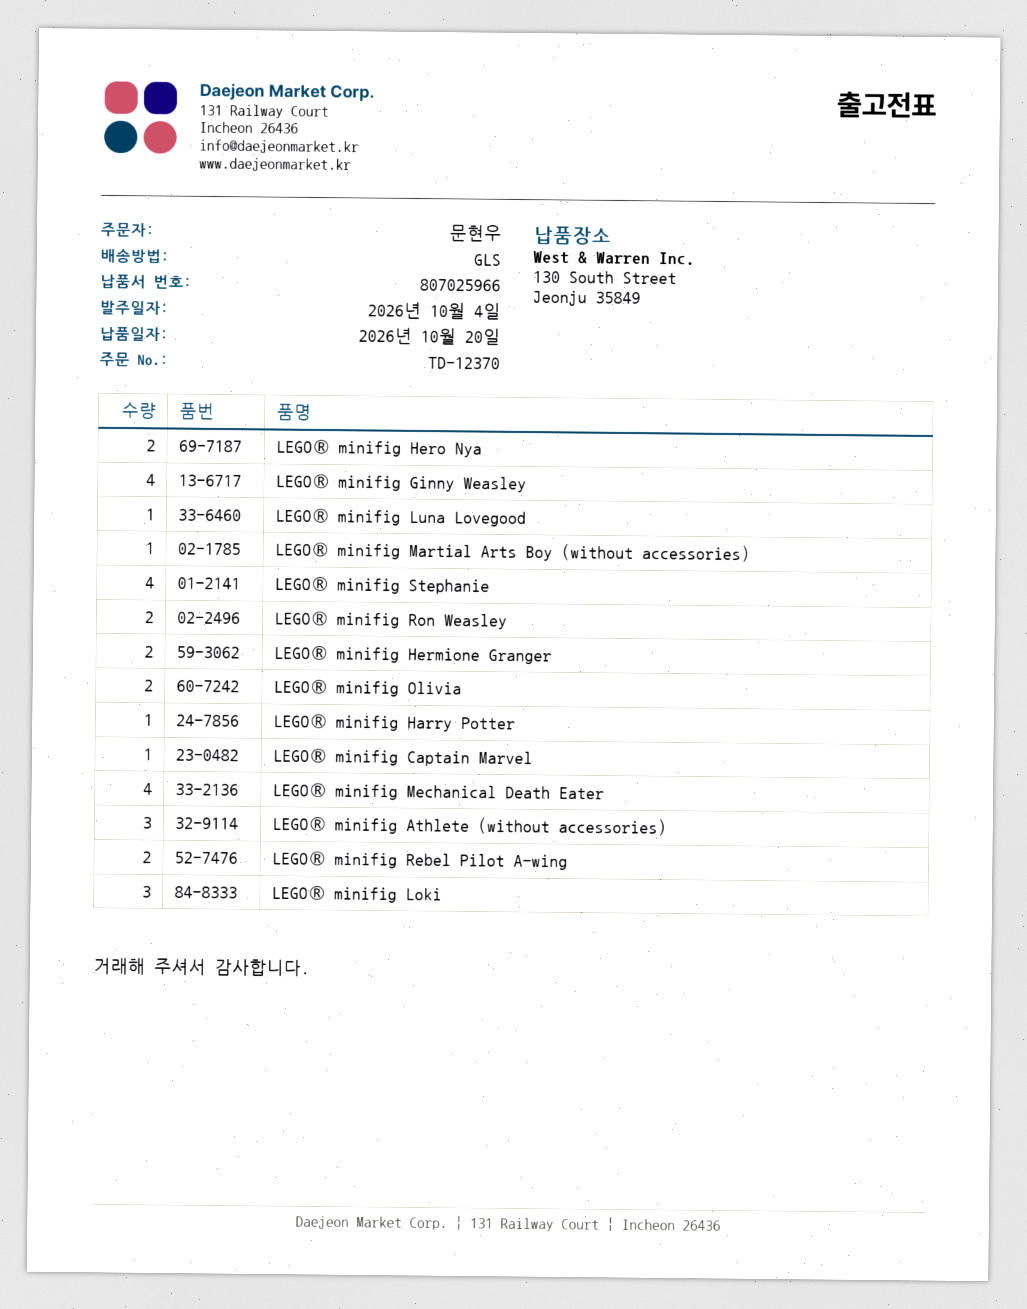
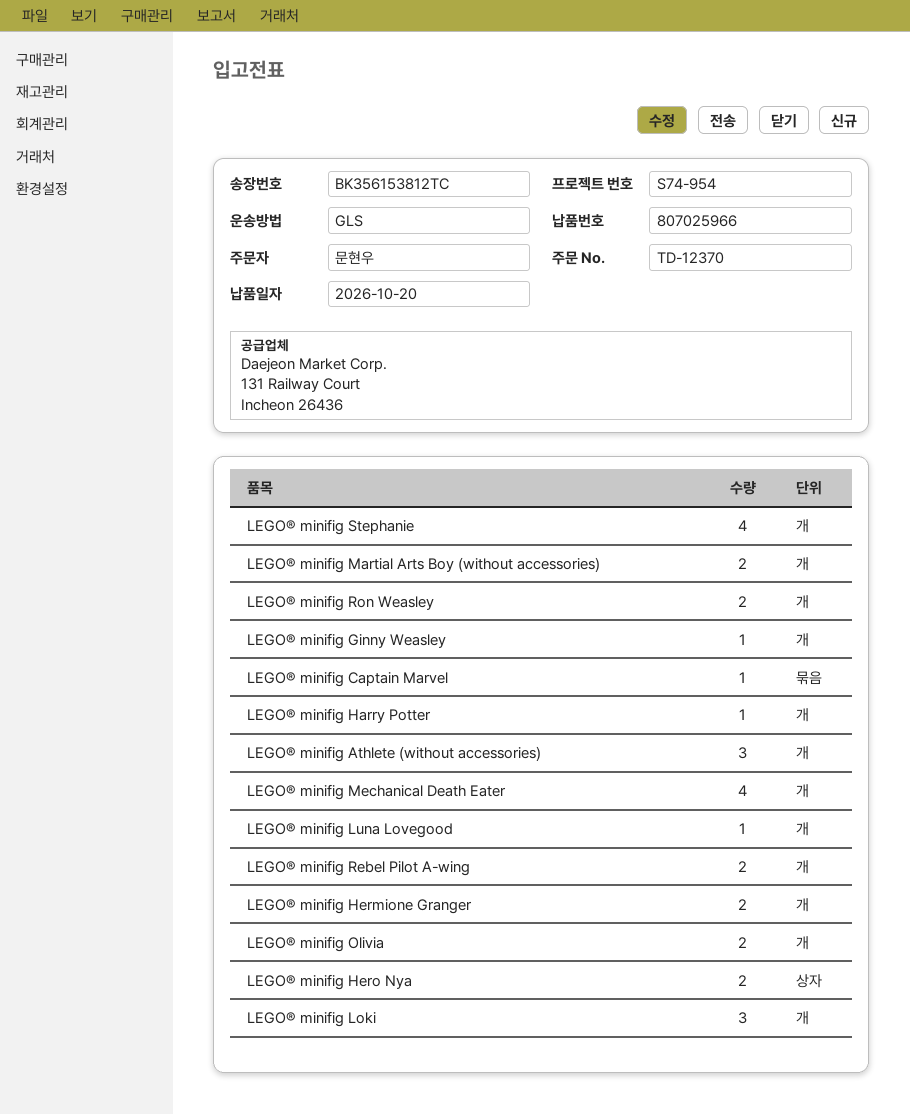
LEGO® minifig Ginny Weasley: 4 -> 1
LEGO® minifig Martial Arts Boy (without accessories): 1 -> 2

